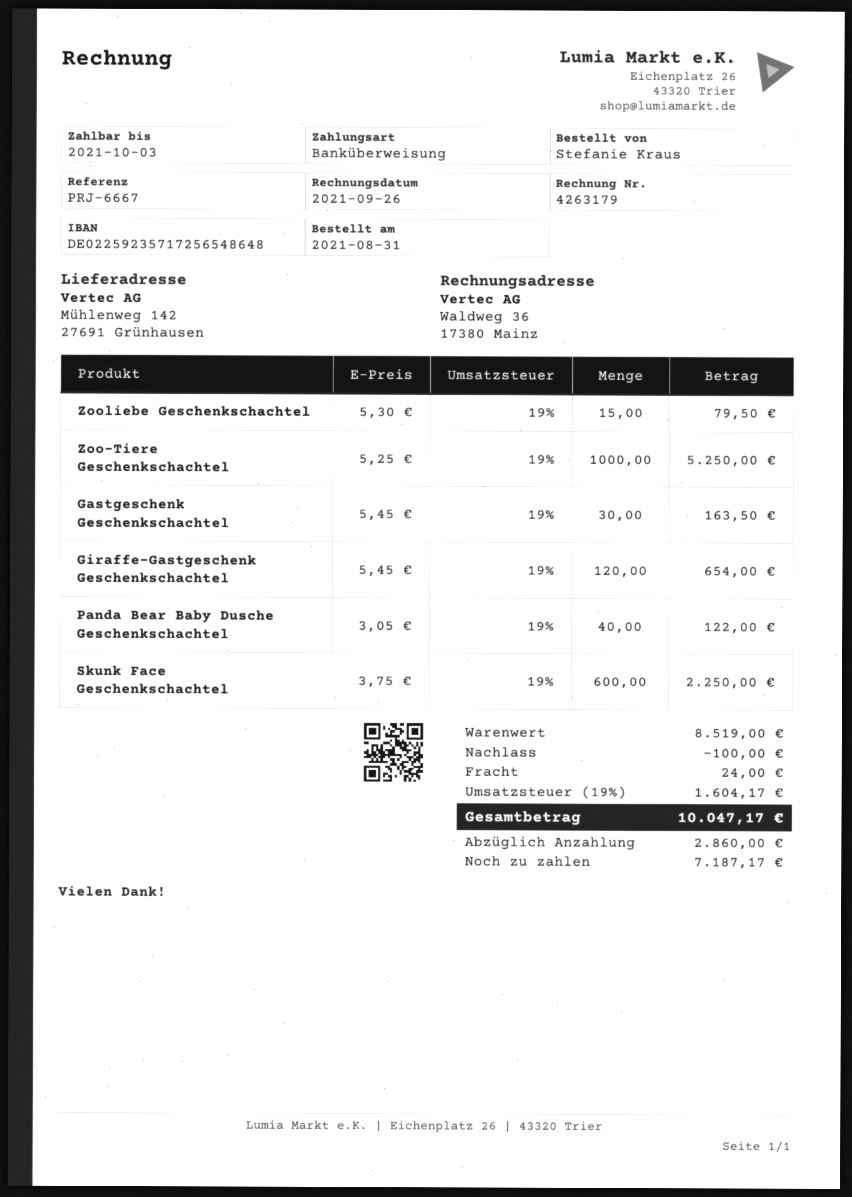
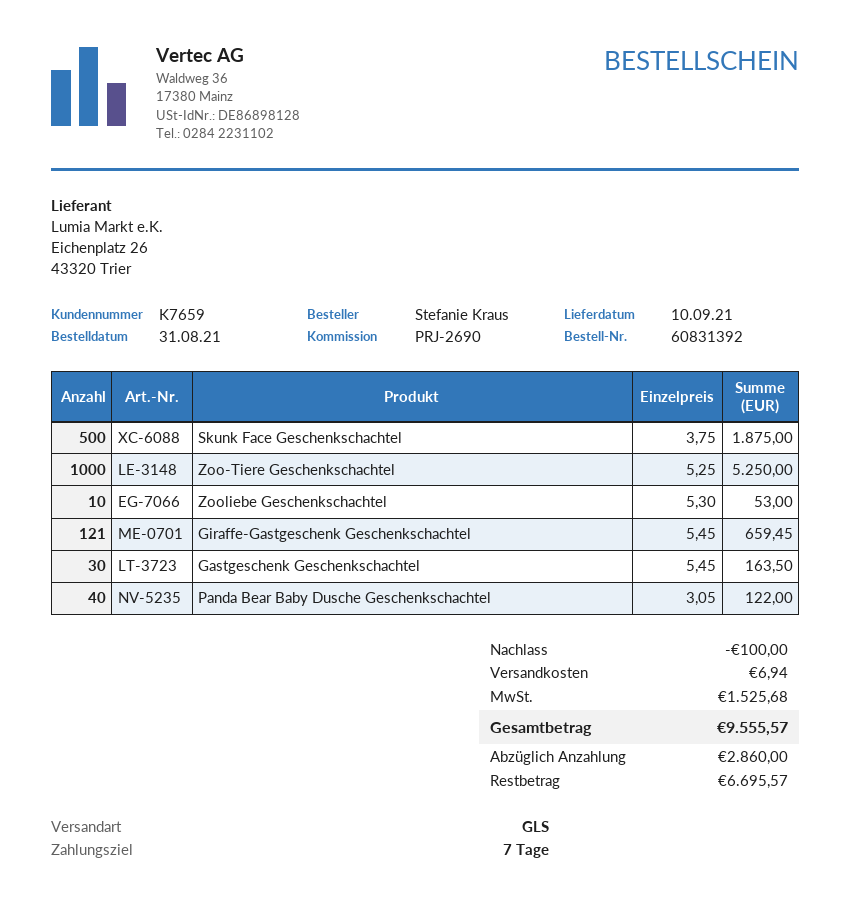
reference: PRJ-6667 -> PRJ-2690
Zooliebe Geschenkschachtel: 15 x 5.30 = 79.50 -> 10 x 5.30 = 53.00
Giraffe-Gastgeschenk Geschenkschachtel: 120 x 5.45 = 654.00 -> 121 x 5.45 = 659.45
Skunk Face Geschenkschachtel: 600 x 3.75 = 2250.00 -> 500 x 3.75 = 1875.00
shipping: 24.00 -> 6.94
tax: 1604.17 -> 1525.68
total: 10047.17 -> 9555.57
balance: 7187.17 -> 6695.57

